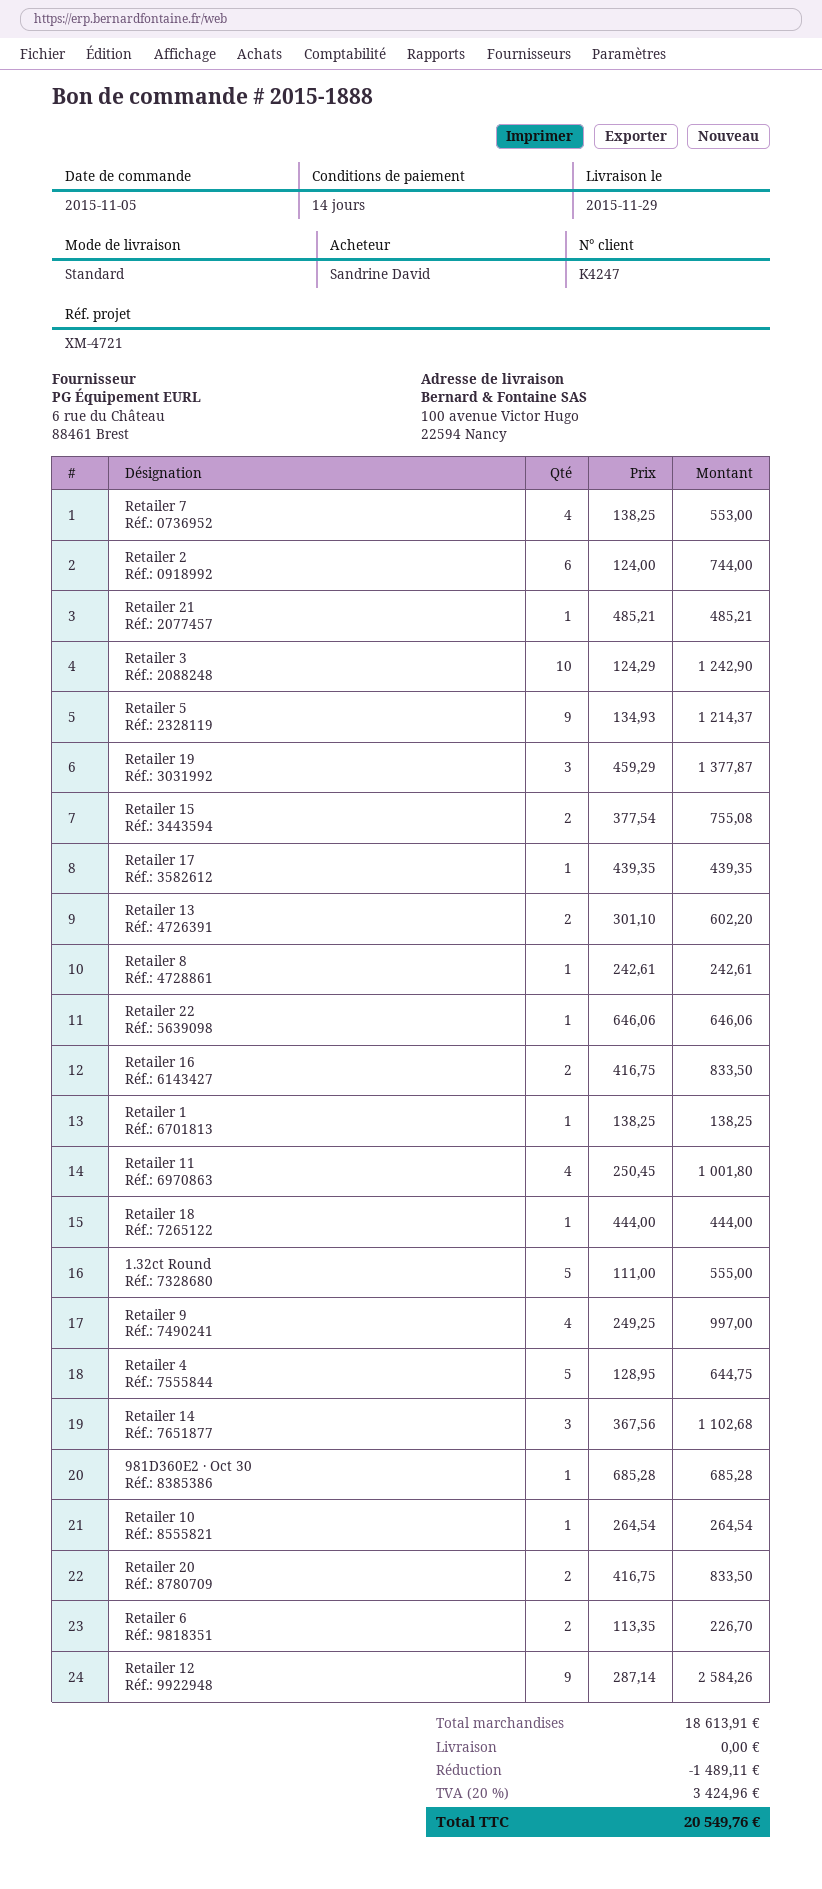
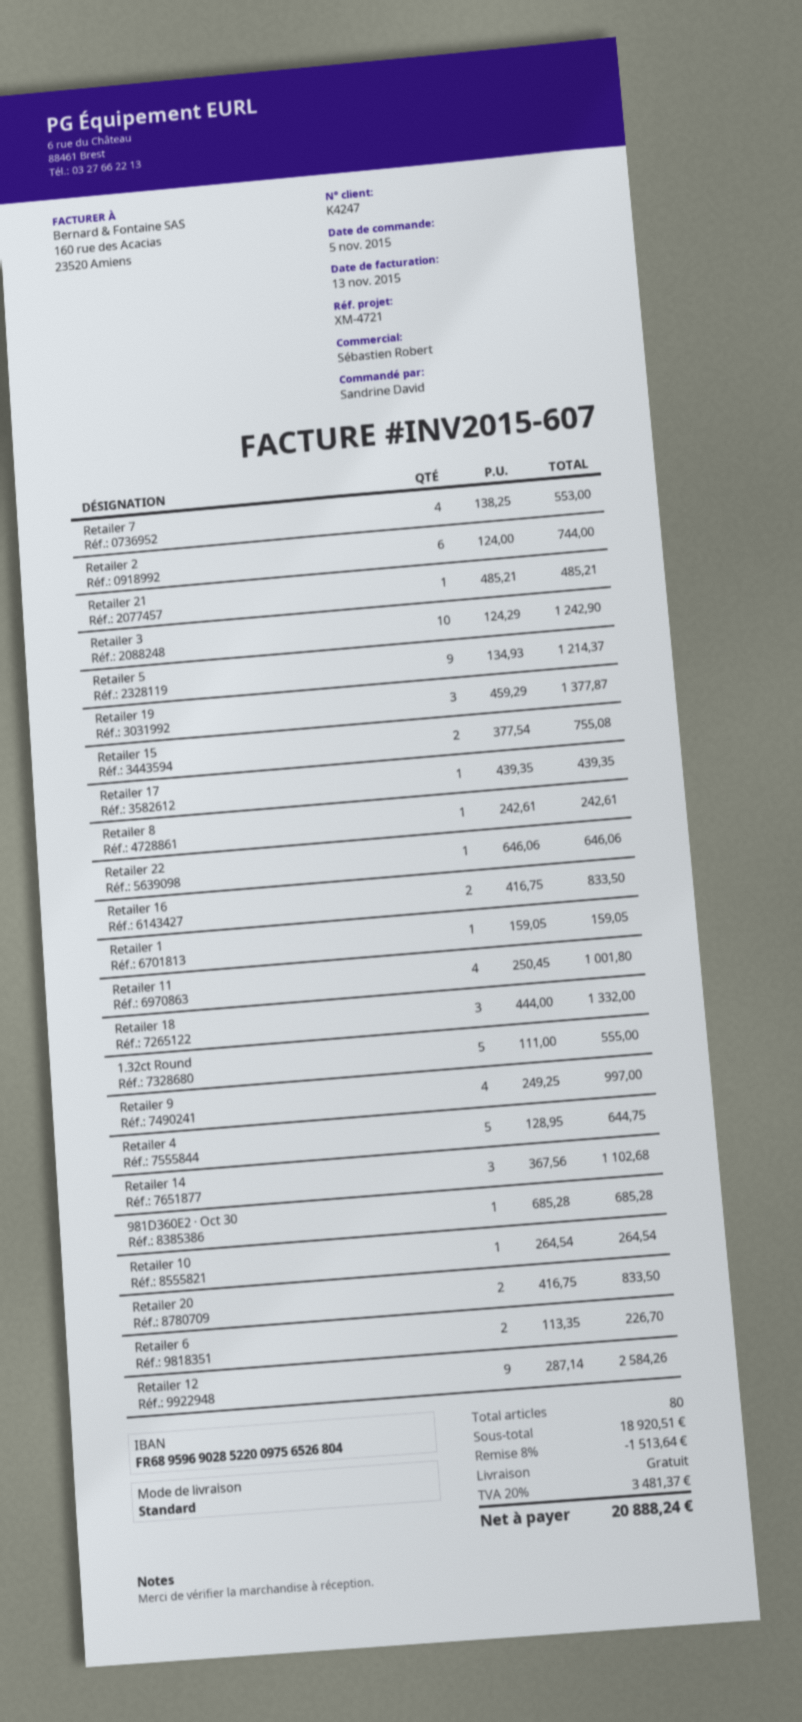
Retailer 13: 2 x 301.10 = 602.20 -> none
Retailer 1: 1 x 138.25 = 138.25 -> 1 x 159.05 = 159.05
Retailer 18: 1 x 444.00 = 444.00 -> 3 x 444.00 = 1332.00
subtotal: 18613.91 -> 18920.51
discount: 1489.11 -> 1513.64
tax: 20% = 3424.96 -> 20% = 3481.37
total: 20549.76 -> 20888.24

